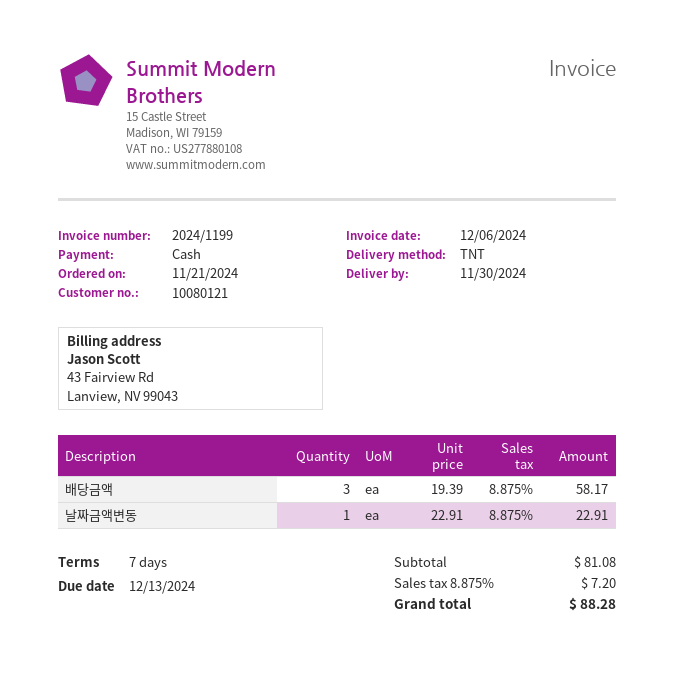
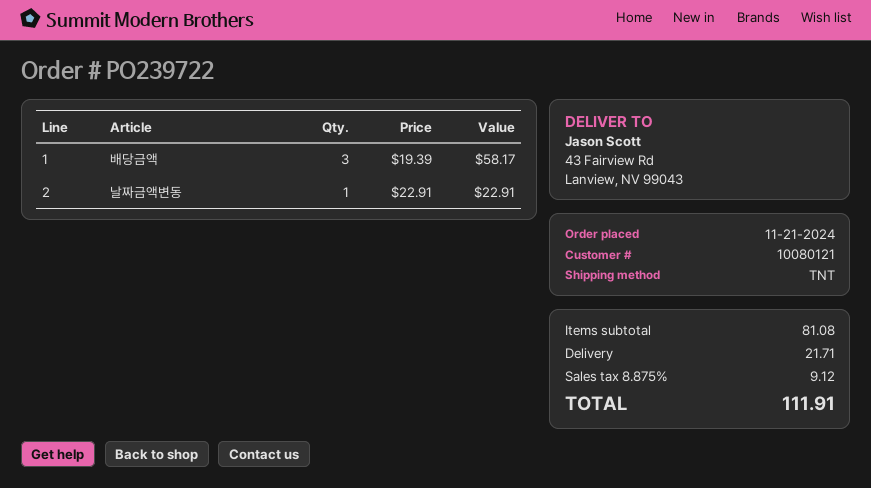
shipping: none -> 21.71
tax: 8.875% = 7.20 -> 8.875% = 9.12
total: 88.28 -> 111.91

